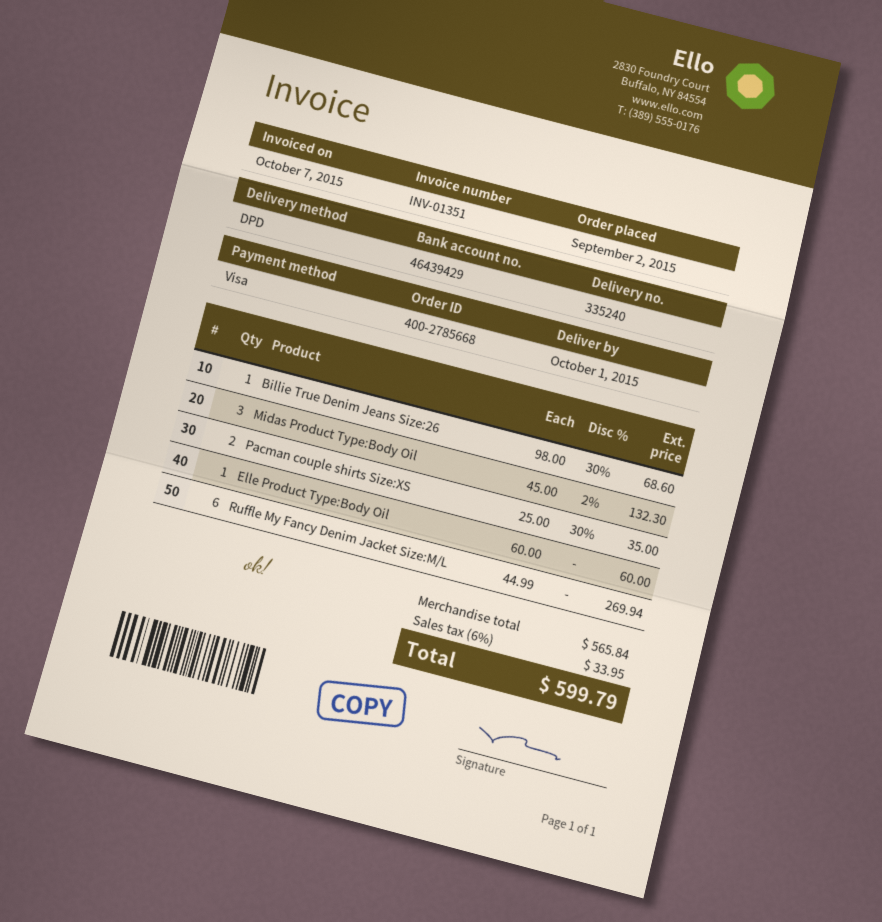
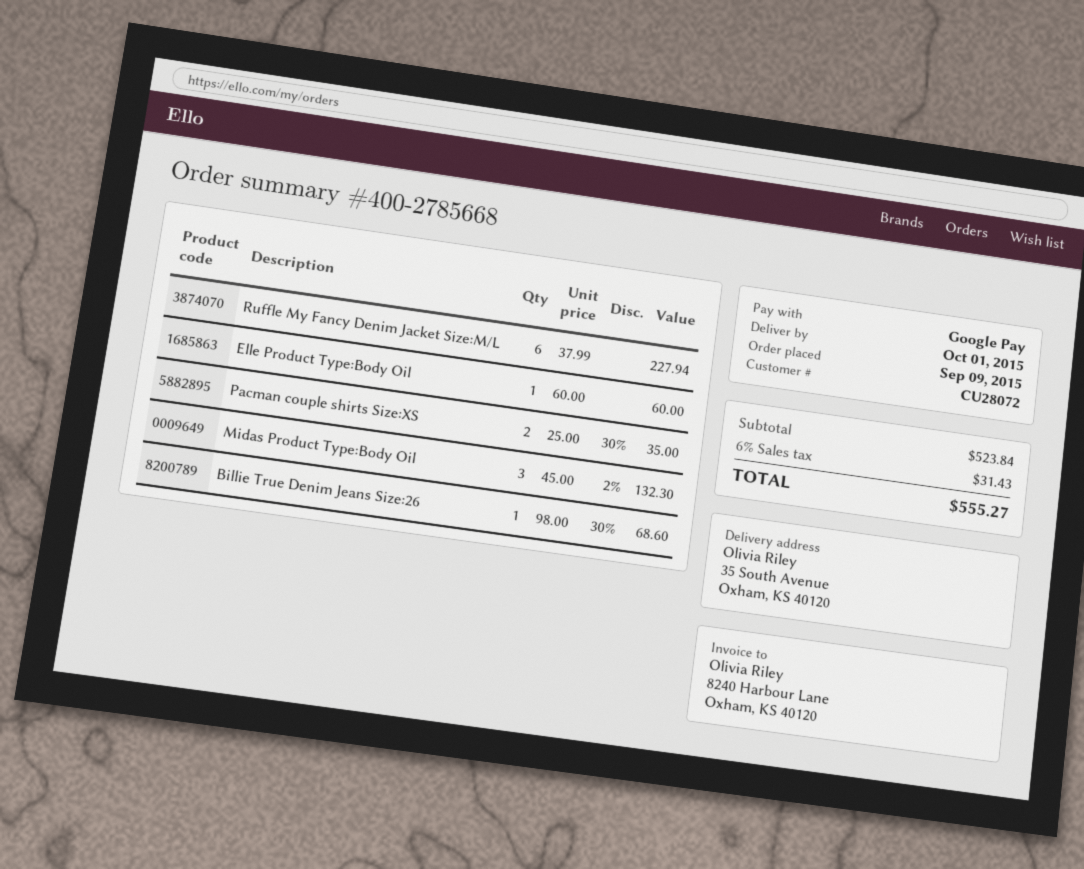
order date: 2015-09-02 -> 2015-09-09
payment method: Visa -> Google Pay
Ruffle My Fancy Denim Jacket Size:M/L: 6 x 44.99 = 269.94 -> 6 x 37.99 = 227.94
subtotal: 565.84 -> 523.84
tax: 6% = 33.95 -> 6% = 31.43
total: 599.79 -> 555.27

